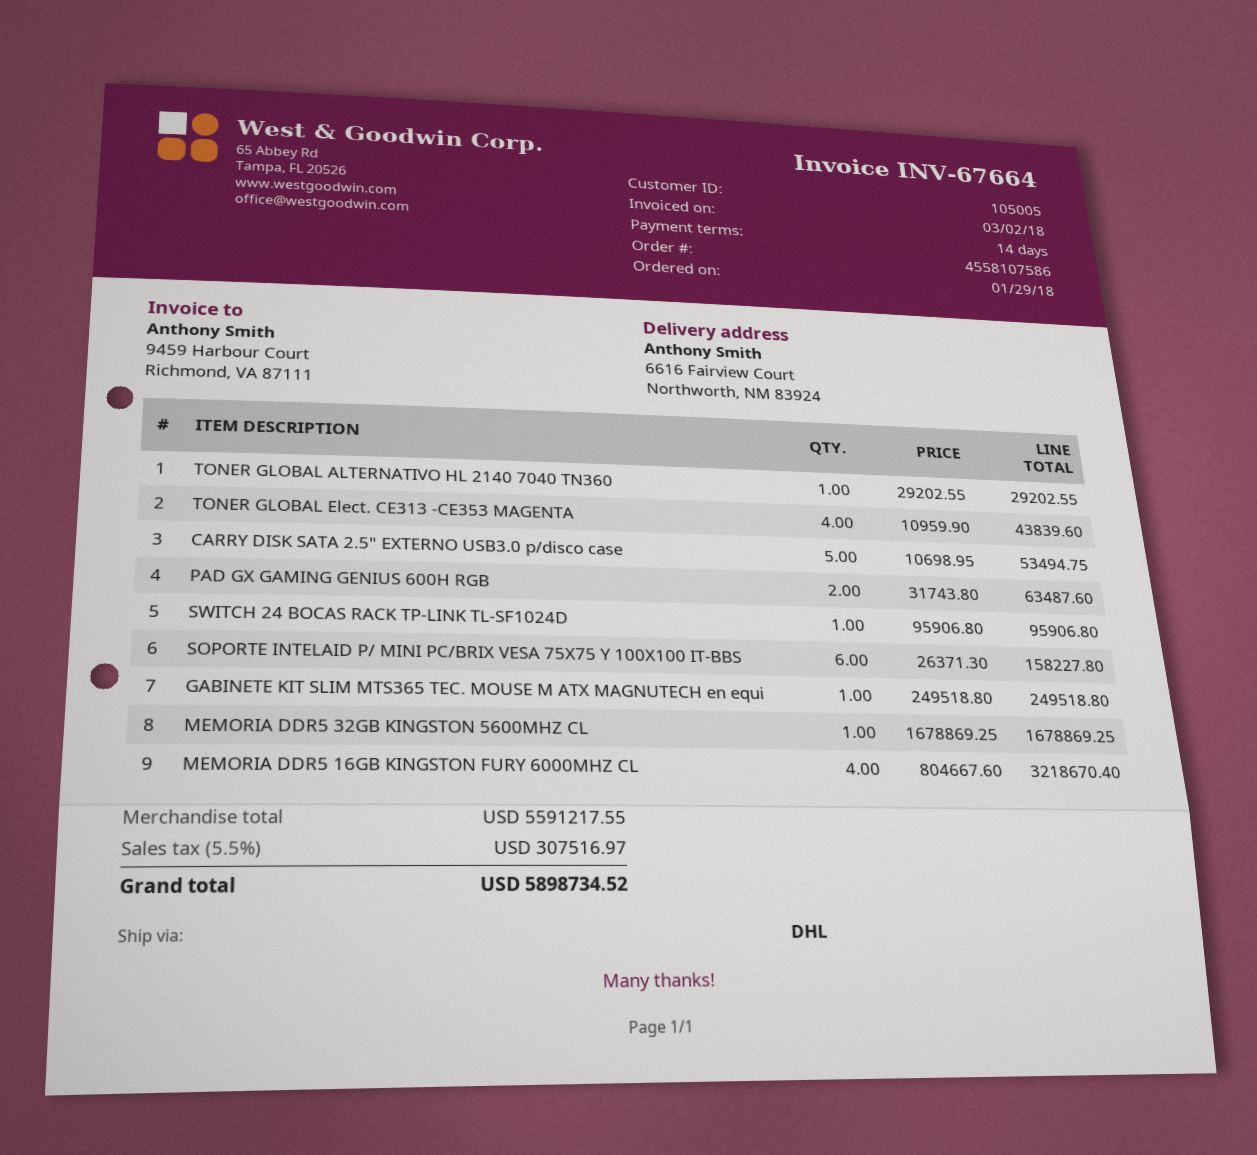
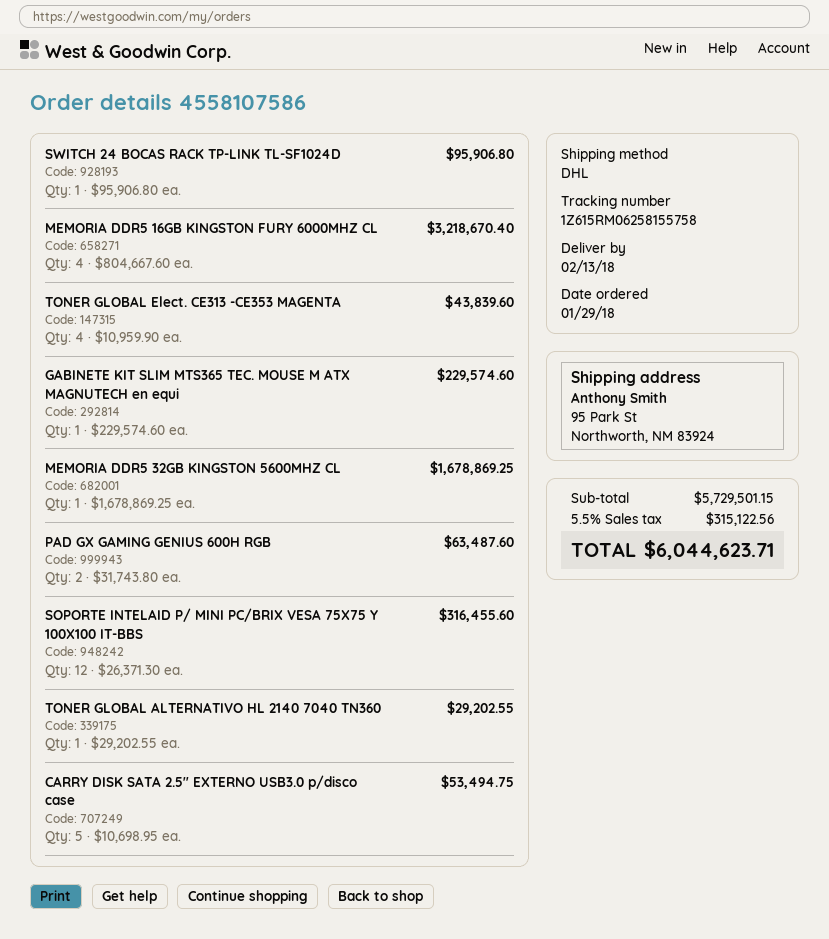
ship to: 6616 Fairview Court, Northworth, NM 83924 -> 95 Park St, Northworth, NM 83924
SOPORTE INTELAID P/ MINI PC/BRIX VESA 75X75 Y 100X100 IT-BBS: 6 x 26371.30 = 158227.80 -> 12 x 26371.30 = 316455.60
GABINETE KIT SLIM MTS365 TEC. MOUSE M ATX MAGNUTECH en equi: 1 x 249518.80 = 249518.80 -> 1 x 229574.60 = 229574.60
subtotal: 5591217.55 -> 5729501.15
tax: 5.5% = 307516.97 -> 5.5% = 315122.56
total: 5898734.52 -> 6044623.71

